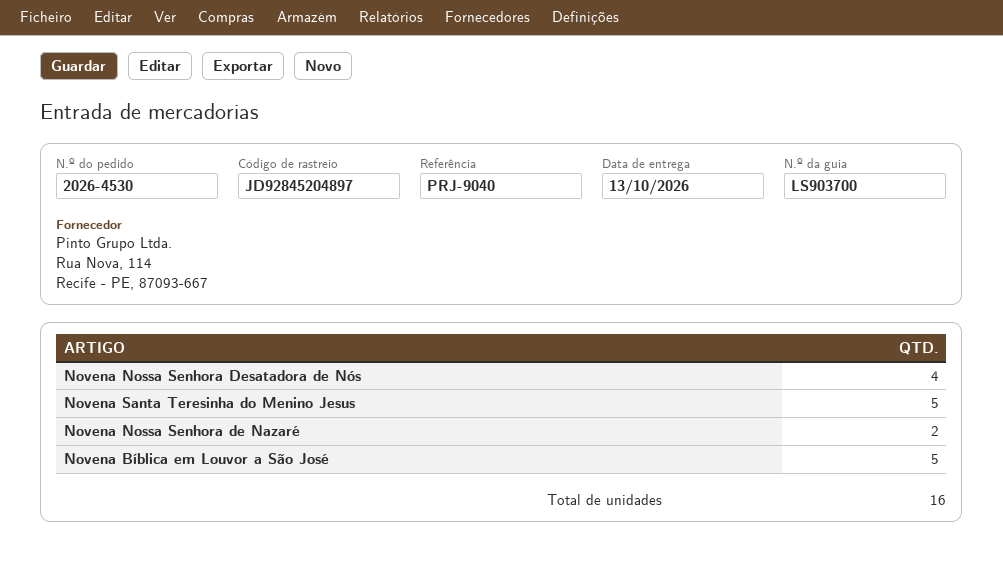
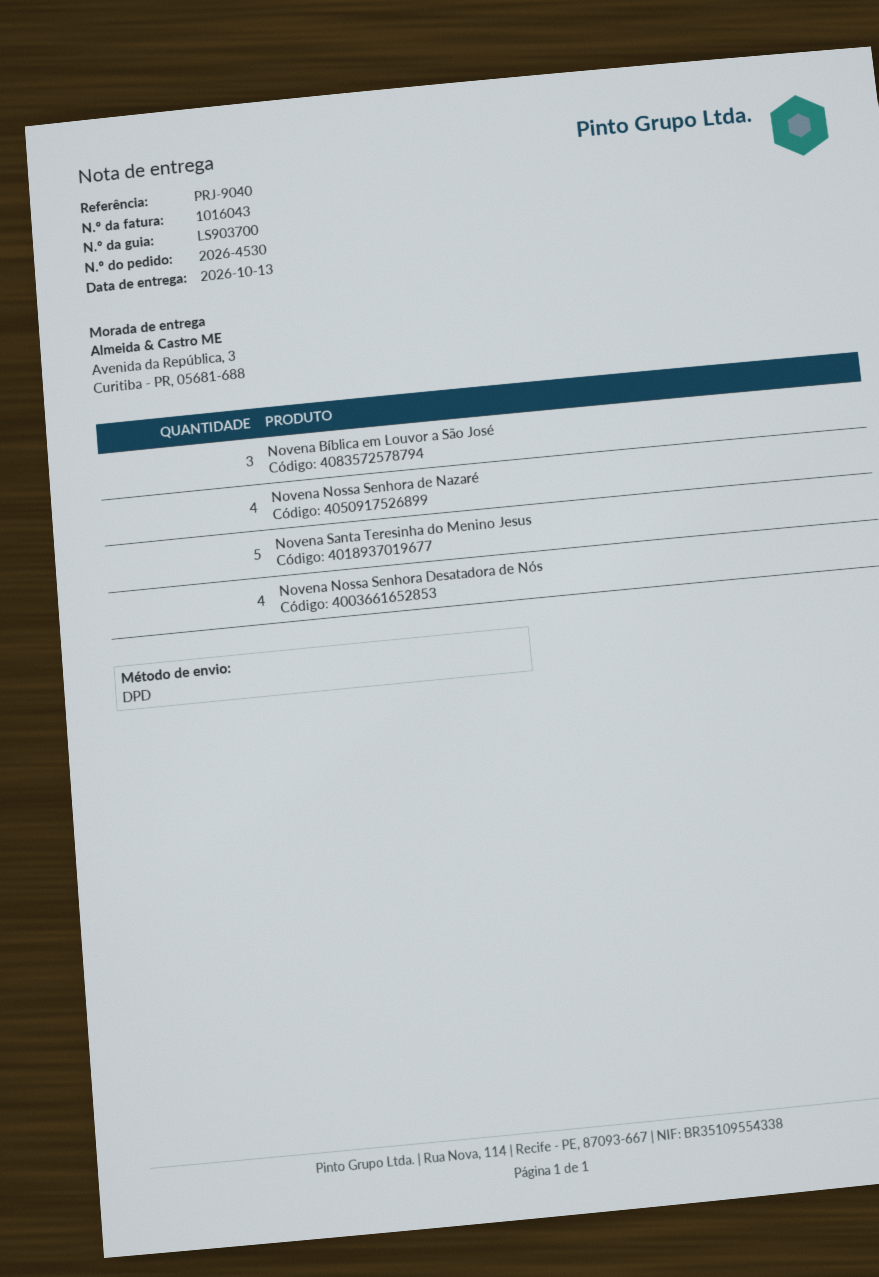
Novena Nossa Senhora de Nazaré: 2 -> 4
Novena Bíblica em Louvor a São José: 5 -> 3

